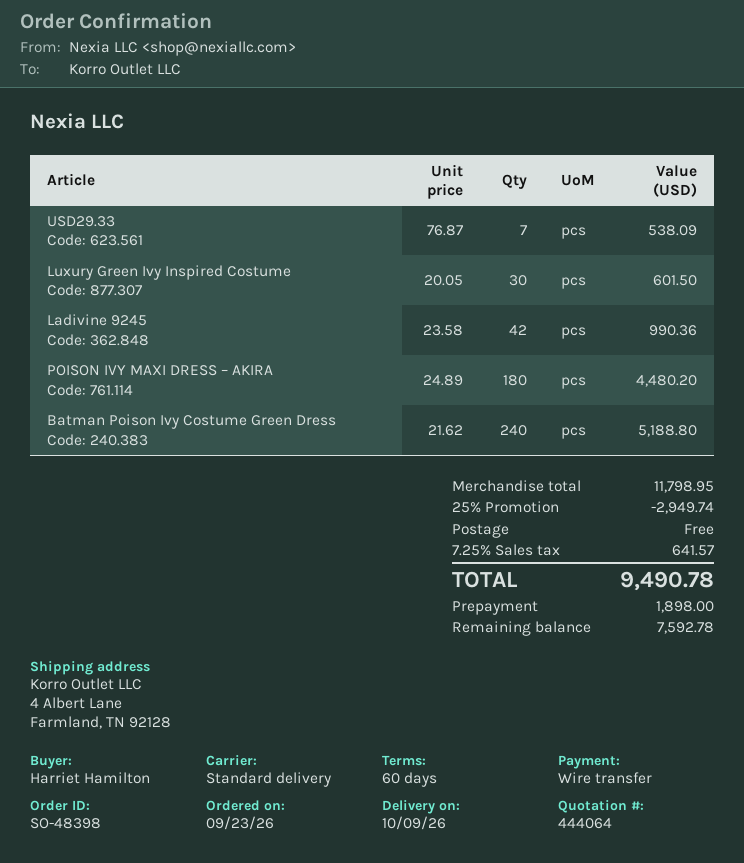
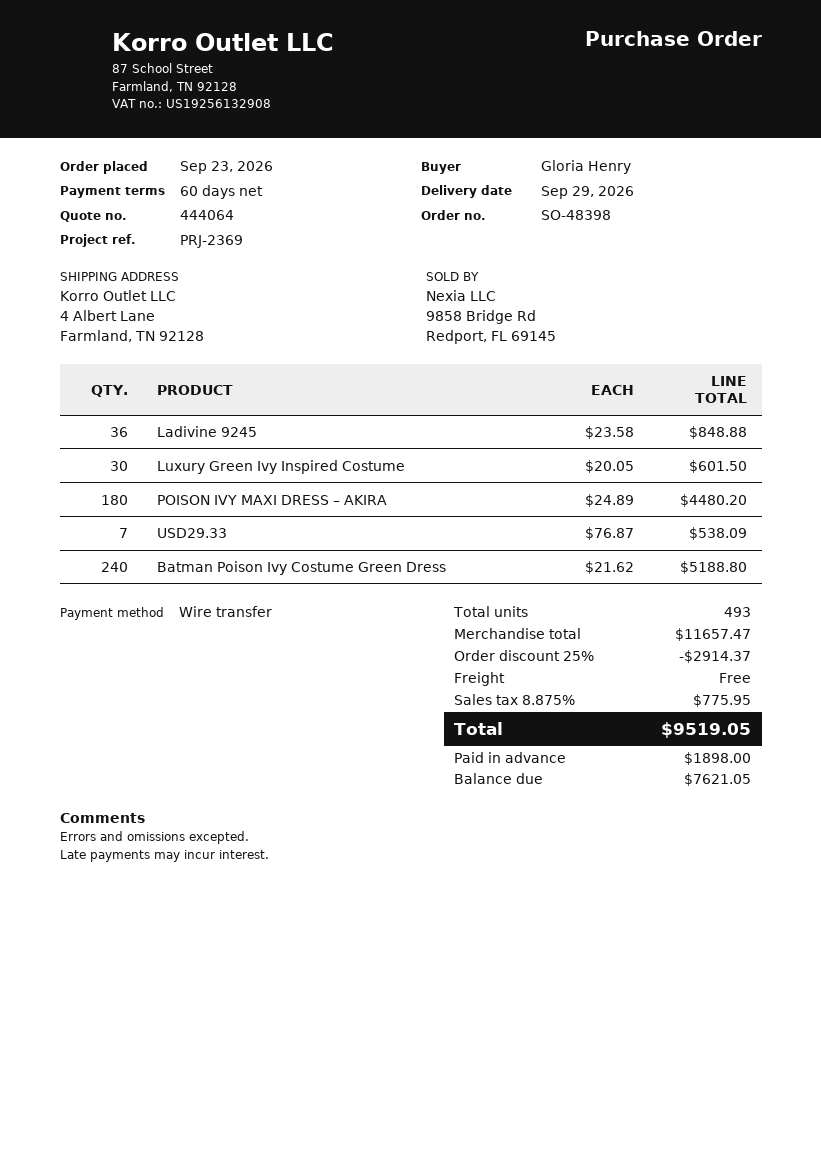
delivery date: 2026-10-09 -> 2026-09-29
ordered by: Harriet Hamilton -> Gloria Henry
Ladivine 9245: 42 x 23.58 = 990.36 -> 36 x 23.58 = 848.88
subtotal: 11798.95 -> 11657.47
discount: 25% = 2949.74 -> 25% = 2914.37
tax: 7.25% = 641.57 -> 8.875% = 775.95
total: 9490.78 -> 9519.05
balance: 7592.78 -> 7621.05

